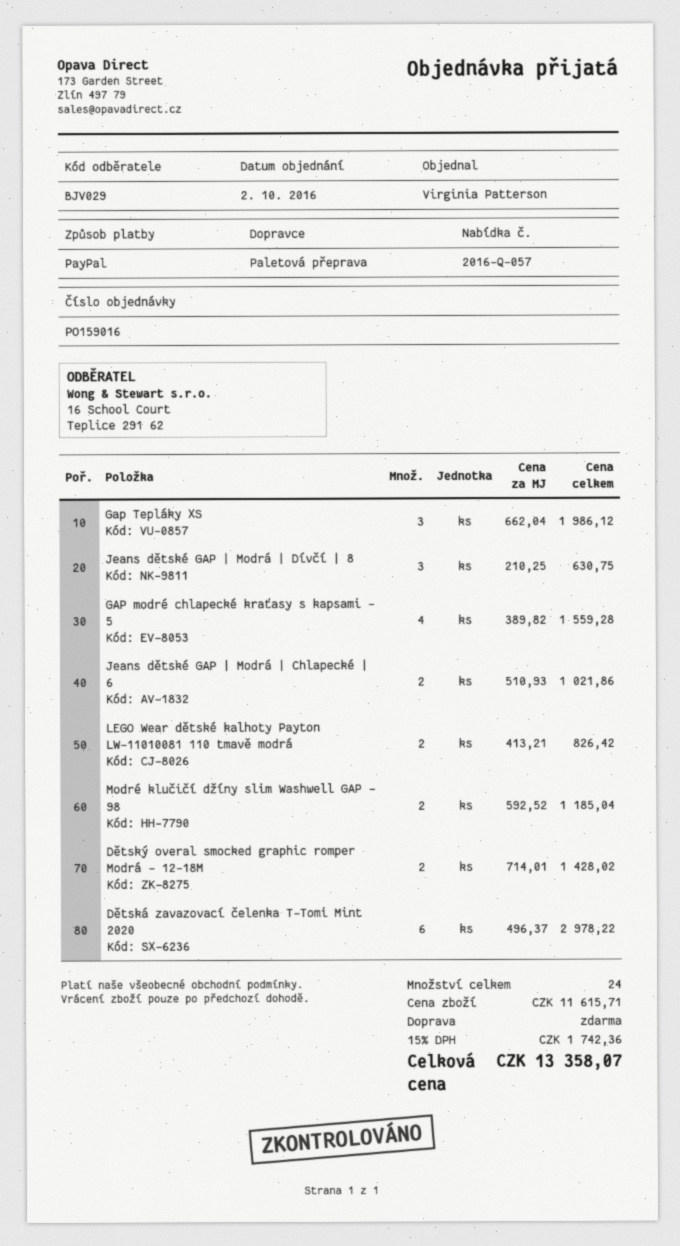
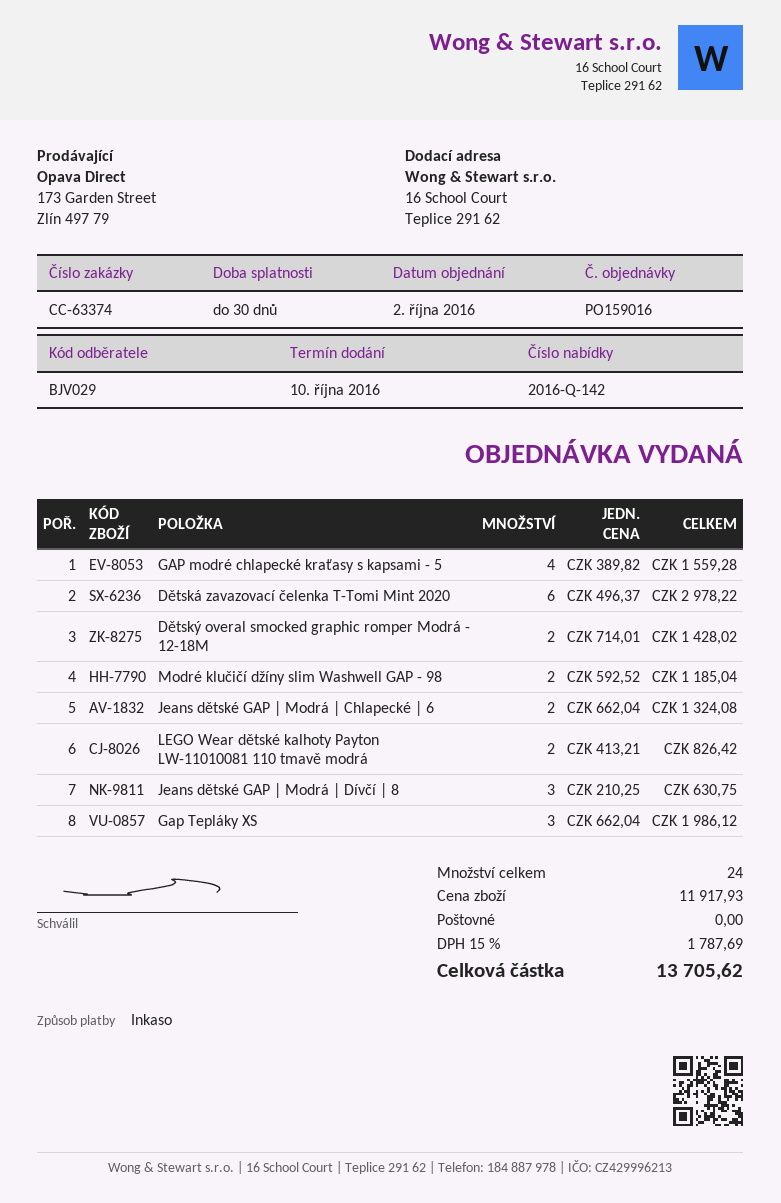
quote number: 2016-Q-057 -> 2016-Q-142
payment method: PayPal -> direct debit
Jeans dětské GAP | Modrá | Chlapecké | 6: 2 x 510.93 = 1021.86 -> 2 x 662.04 = 1324.08
subtotal: 11615.71 -> 11917.93
tax: 15% = 1742.36 -> 15% = 1787.69
total: 13358.07 -> 13705.62

